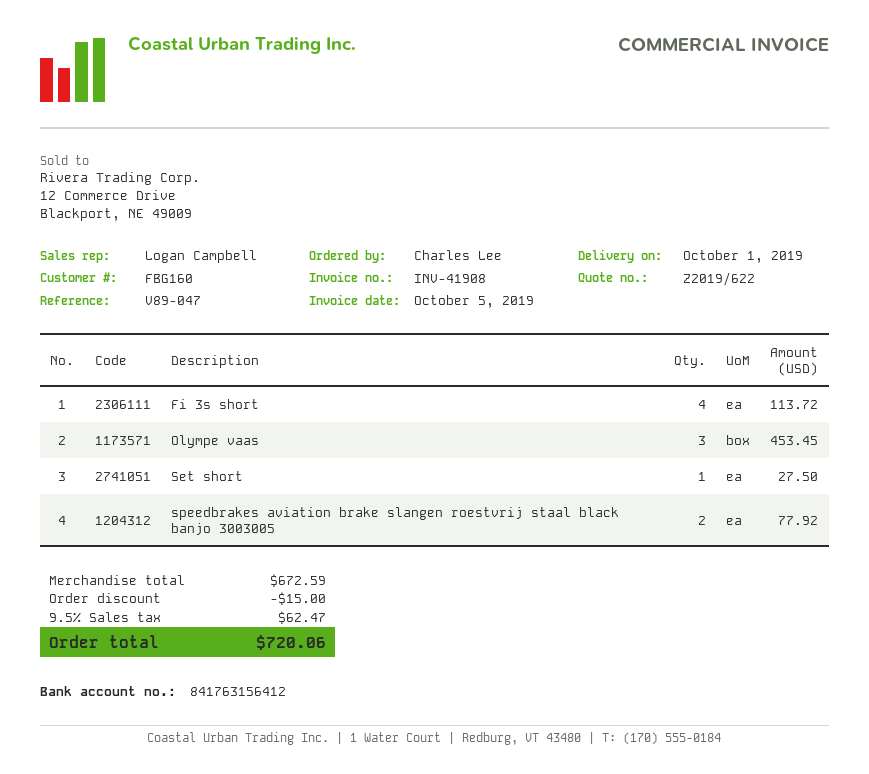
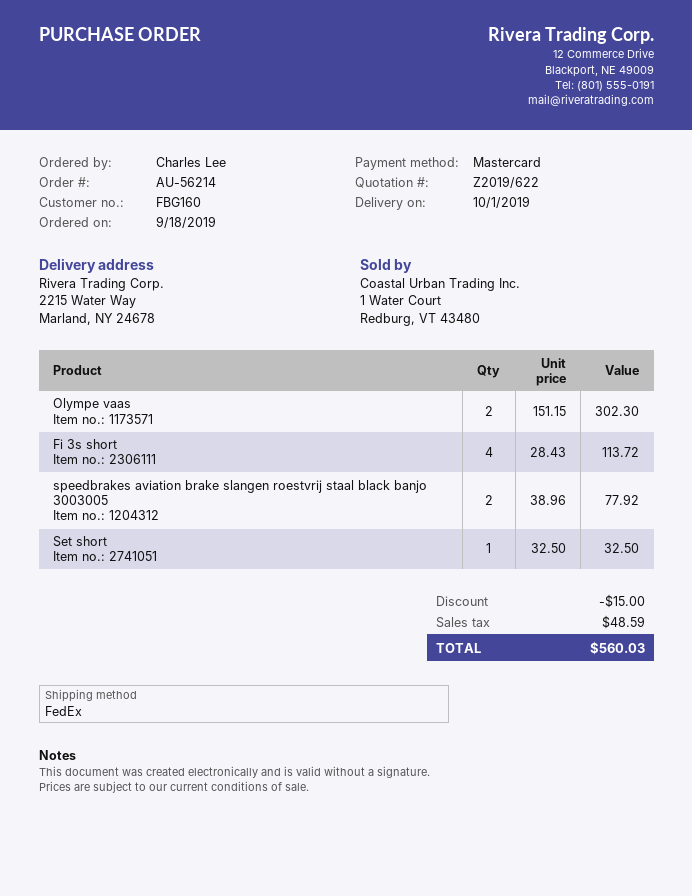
Olympe vaas: 3 for 453.45 -> 2 for 302.30
Set short: 1 for 27.50 -> 1 for 32.50
tax: 62.47 -> 48.59
total: 720.06 -> 560.03

